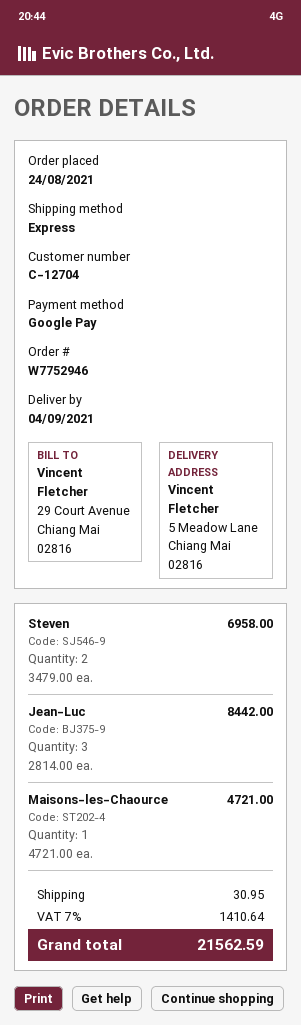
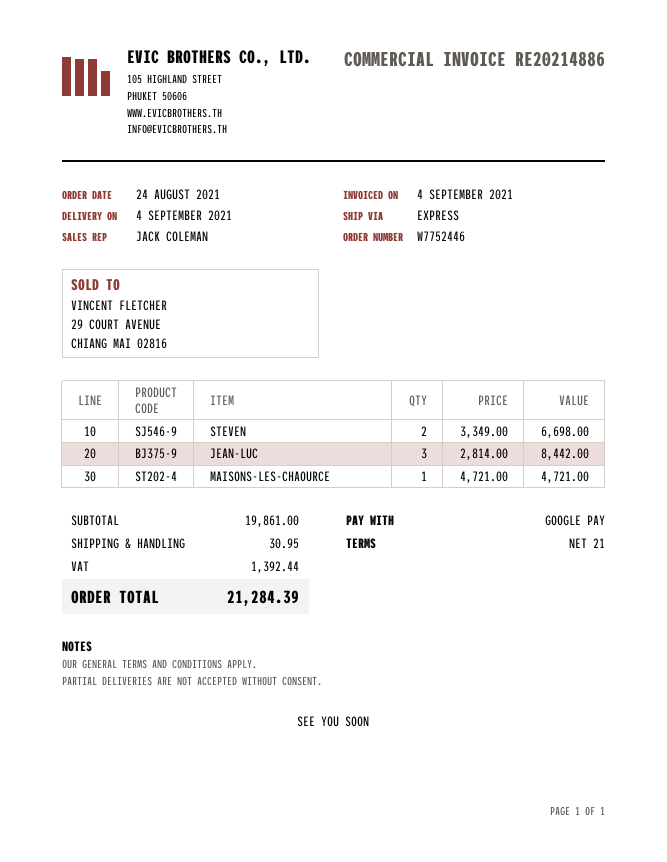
order number: W7752946 -> W7752446
Steven: 2 x 3479.00 = 6958.00 -> 2 x 3349.00 = 6698.00
tax: 1410.64 -> 1392.44
total: 21562.59 -> 21284.39

